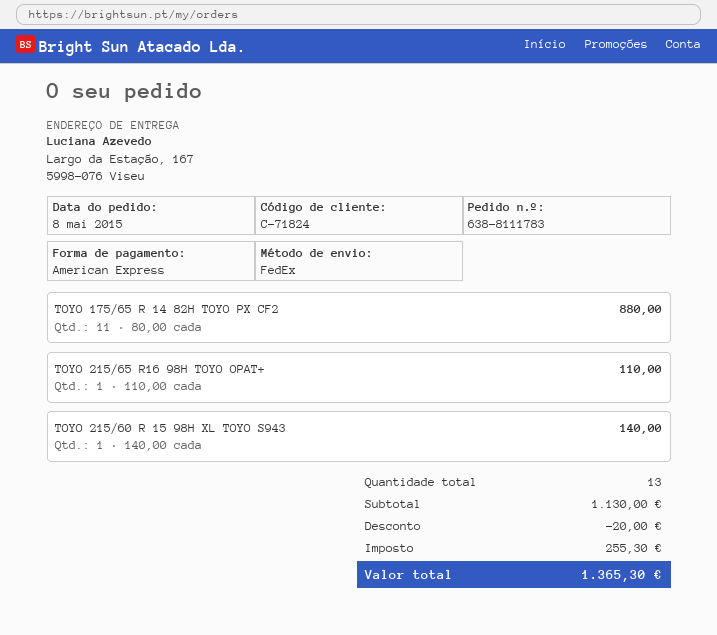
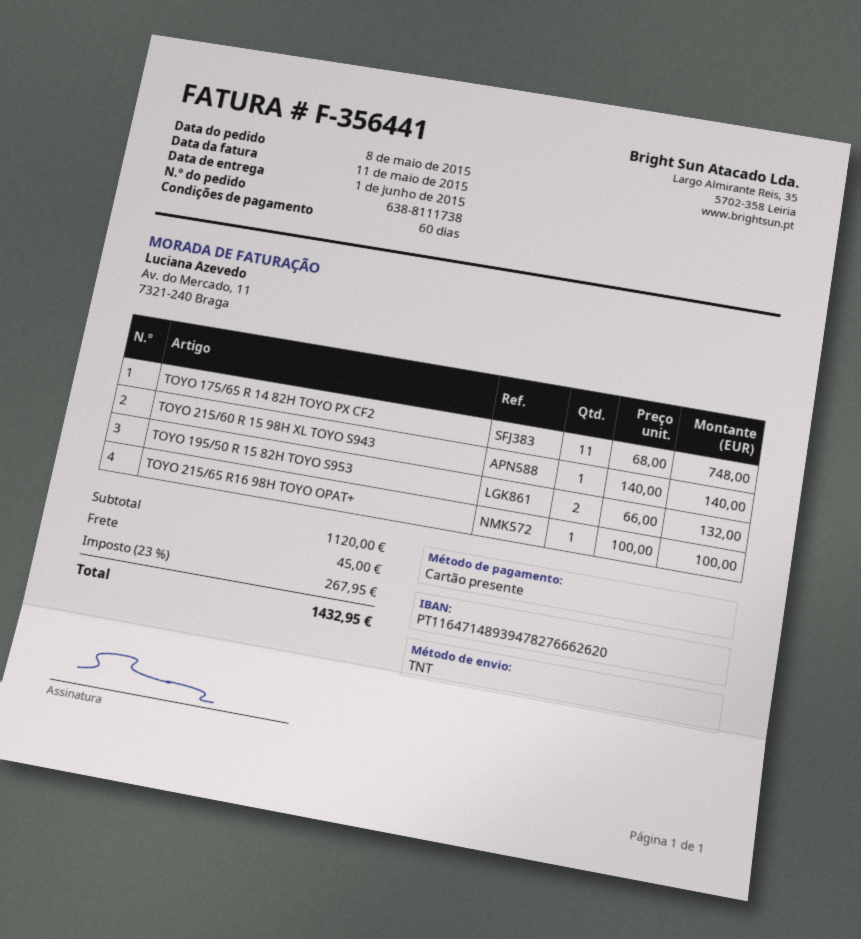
order number: 638-8111783 -> 638-8111738
payment method: American Express -> gift card
shipping method: FedEx -> TNT
TOYO 175/65 R 14 82H TOYO PX CF2: 11 x 80.00 = 880.00 -> 11 x 68.00 = 748.00
TOYO 215/65 R16 98H TOYO OPAT+: 1 x 110.00 = 110.00 -> 1 x 100.00 = 100.00
TOYO 195/50 R 15 82H TOYO S953: none -> 2 x 66.00 = 132.00
subtotal: 1130.00 -> 1120.00
discount: 20.00 -> none
shipping: none -> 45.00
tax: 255.30 -> 267.95
total: 1365.30 -> 1432.95

